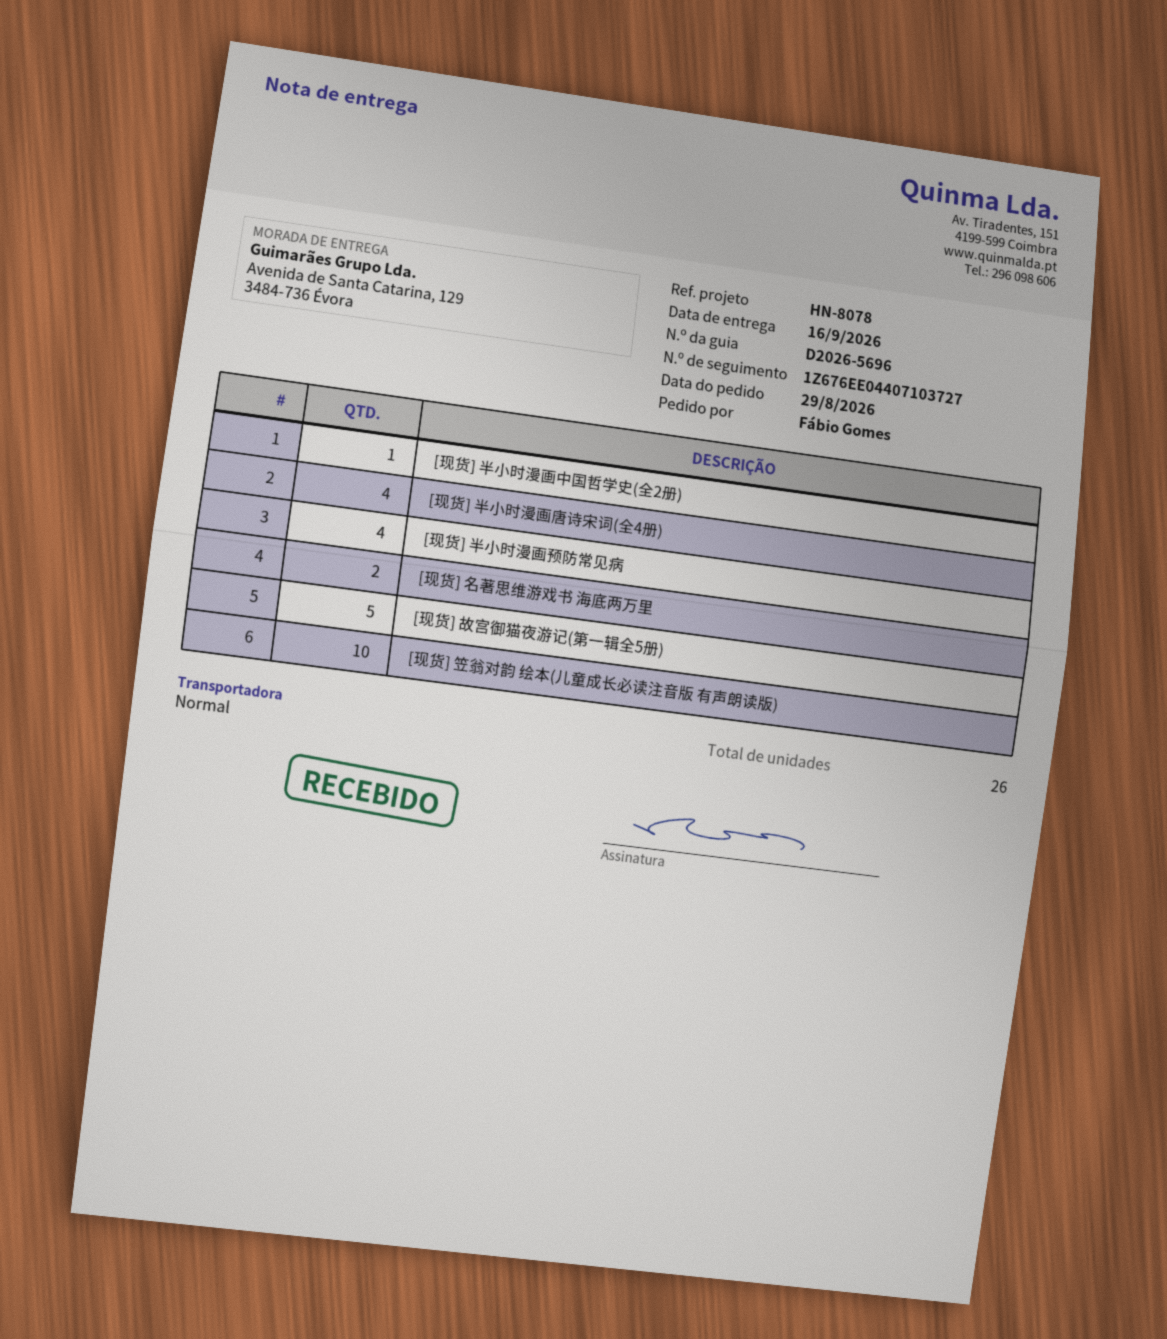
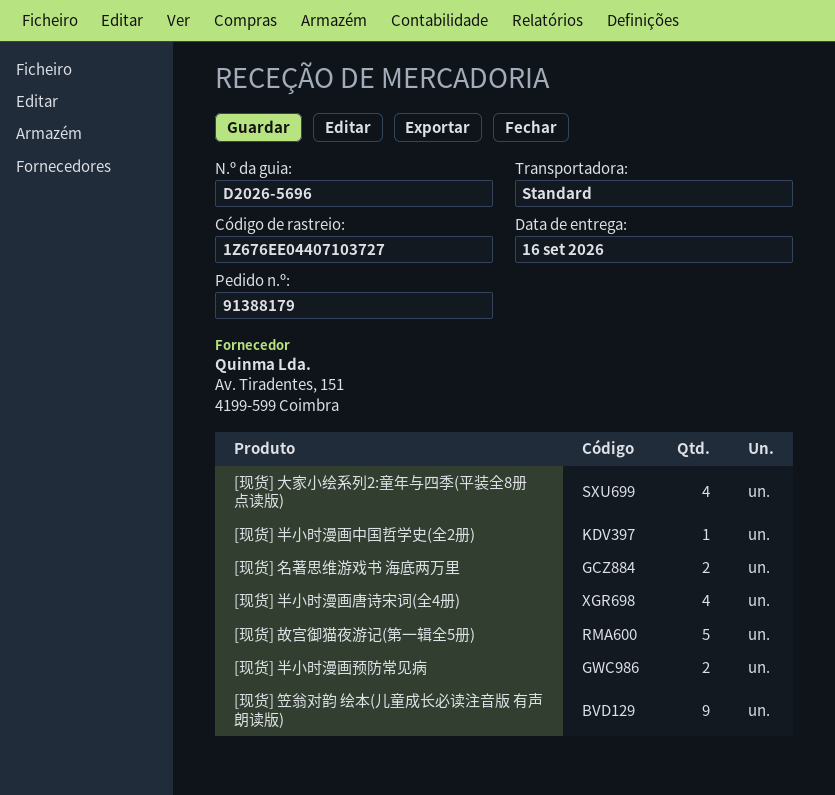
[现货] 半小时漫画预防常见病: 4 -> 2
[现货] 笠翁对韵 绘本(儿童成长必读注音版 有声朗读版): 10 -> 9
[现货] 大家小绘系列2:童年与四季(平装全8册 点读版): none -> 4

